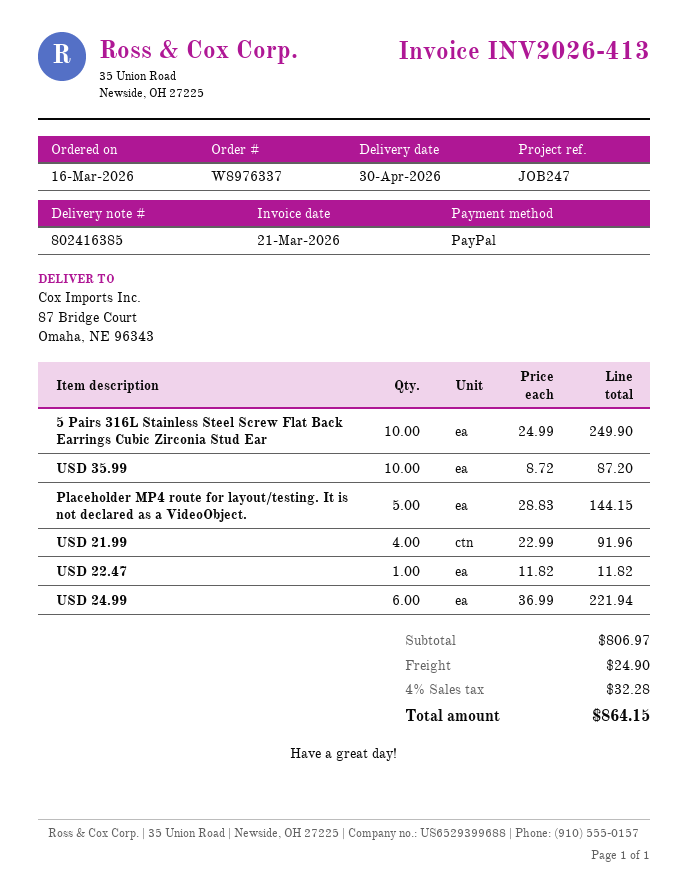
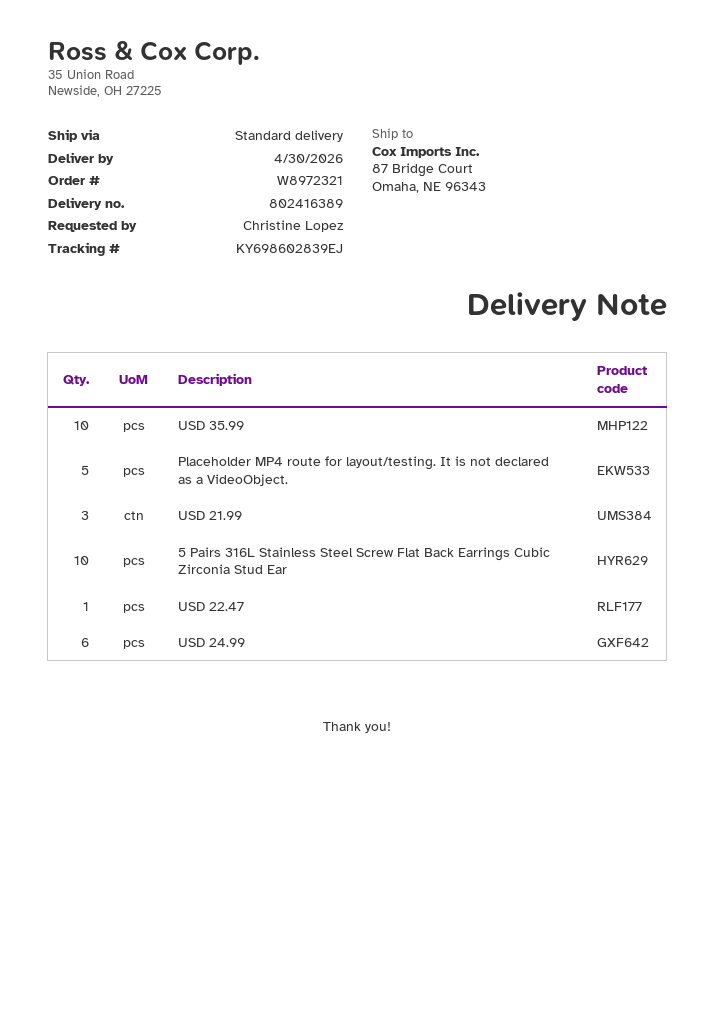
order number: W8976337 -> W8972321
delivery note number: 802416385 -> 802416389
USD 21.99: 4 -> 3

